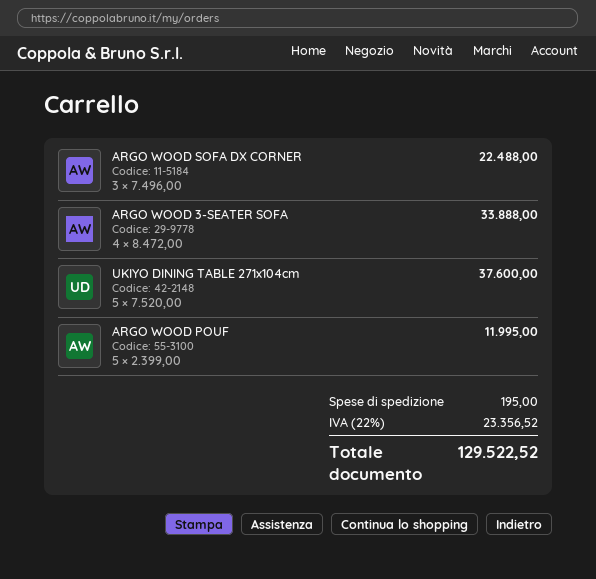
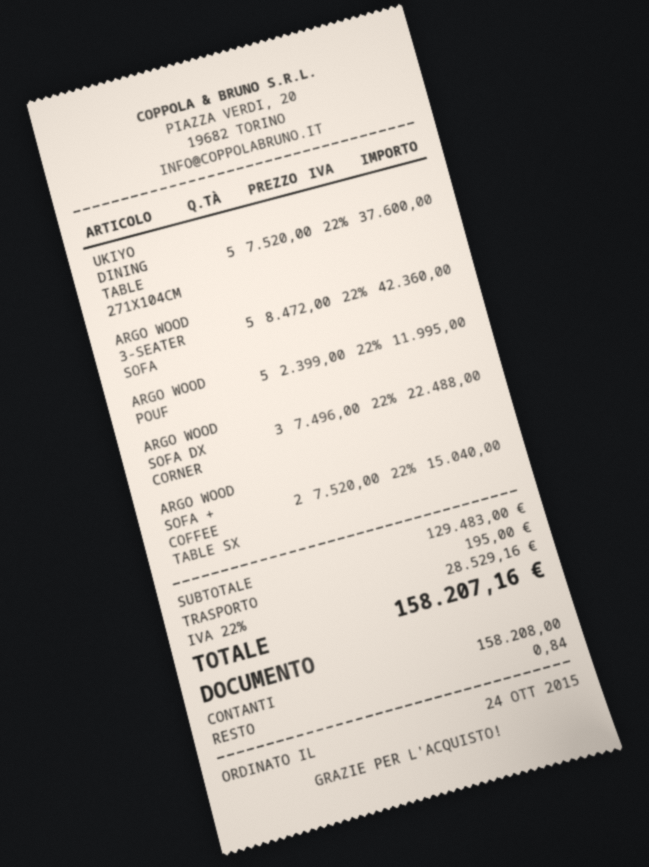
ARGO WOOD 3-SEATER SOFA: 4 x 8472.00 = 33888.00 -> 5 x 8472.00 = 42360.00
ARGO WOOD SOFA + COFFEE TABLE SX: none -> 2 x 7520.00 = 15040.00
tax: 22% = 23356.52 -> 22% = 28529.16
total: 129522.52 -> 158207.16

